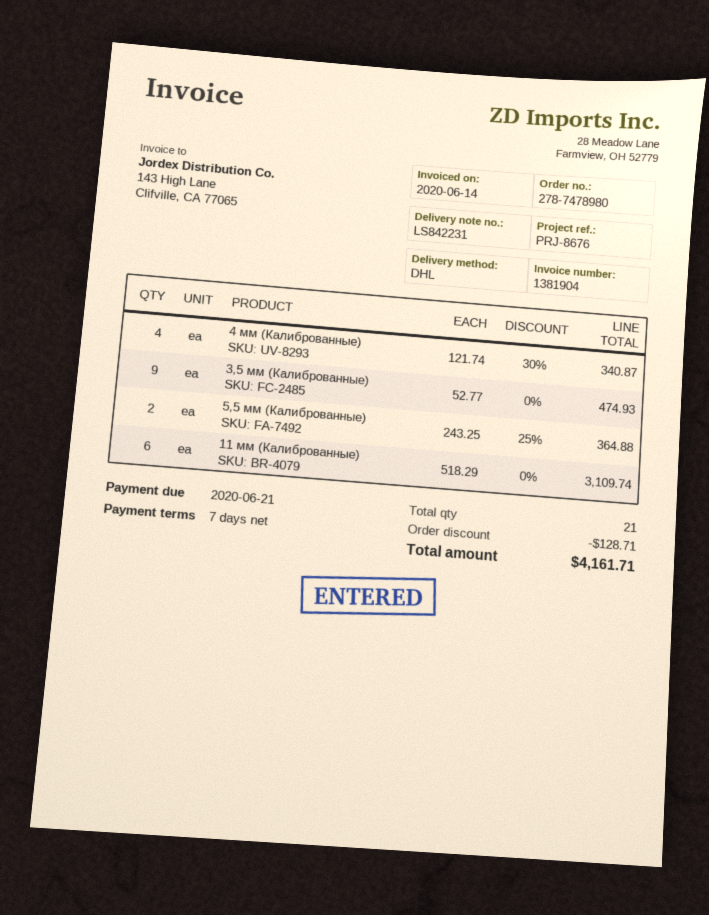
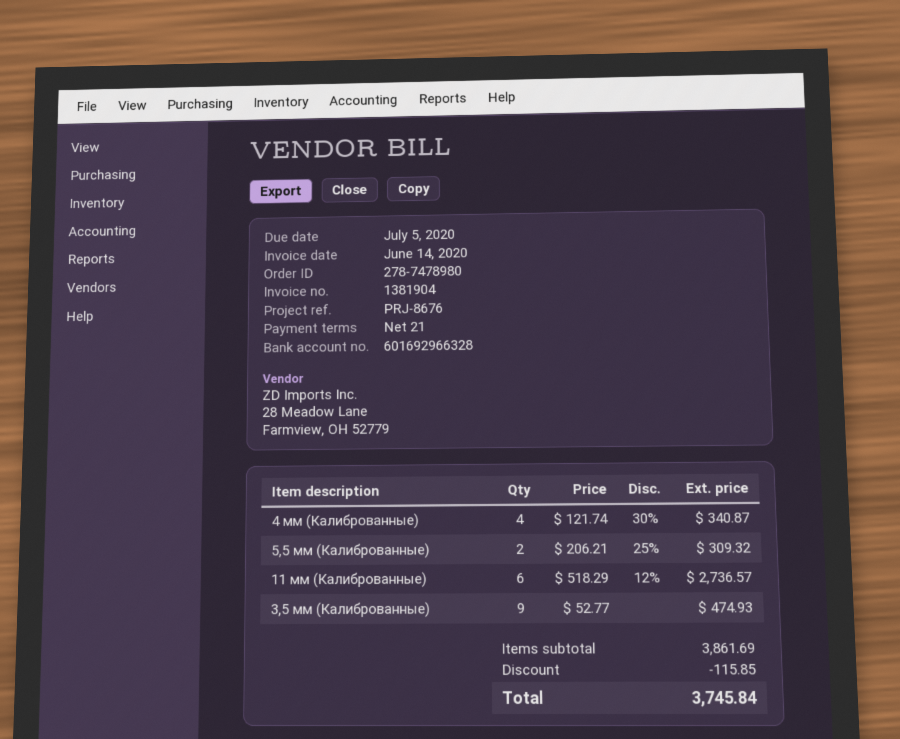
payment terms: 7 days -> 21 days
due date: 2020-06-21 -> 2020-07-05
5,5 мм (Калиброванные): 2 x 243.25 - 25% = 364.88 -> 2 x 206.21 - 25% = 309.32
11 мм (Калиброванные): 6 x 518.29 = 3109.74 -> 6 x 518.29 - 12% = 2736.57
discount: 128.71 -> 115.85
total: 4161.71 -> 3745.84

